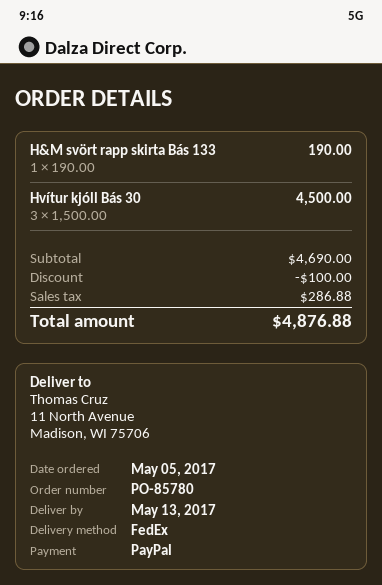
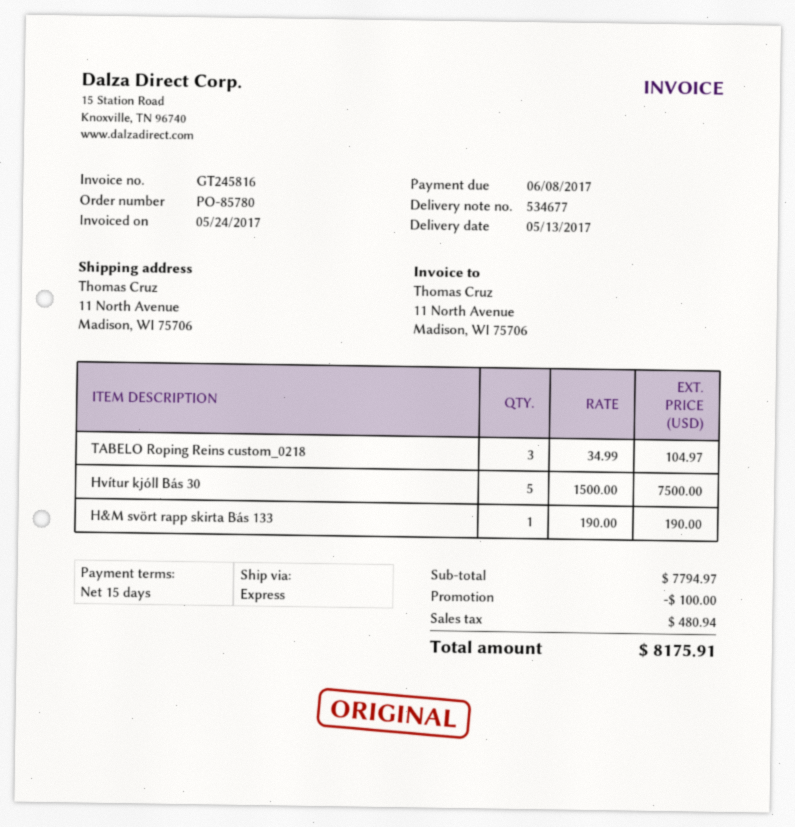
shipping method: FedEx -> express
Hvítur kjóll Bás 30: 3 x 1500.00 = 4500.00 -> 5 x 1500.00 = 7500.00
TABELO Roping Reins custom_0218: none -> 3 x 34.99 = 104.97
subtotal: 4690.00 -> 7794.97
tax: 286.88 -> 480.94
total: 4876.88 -> 8175.91

